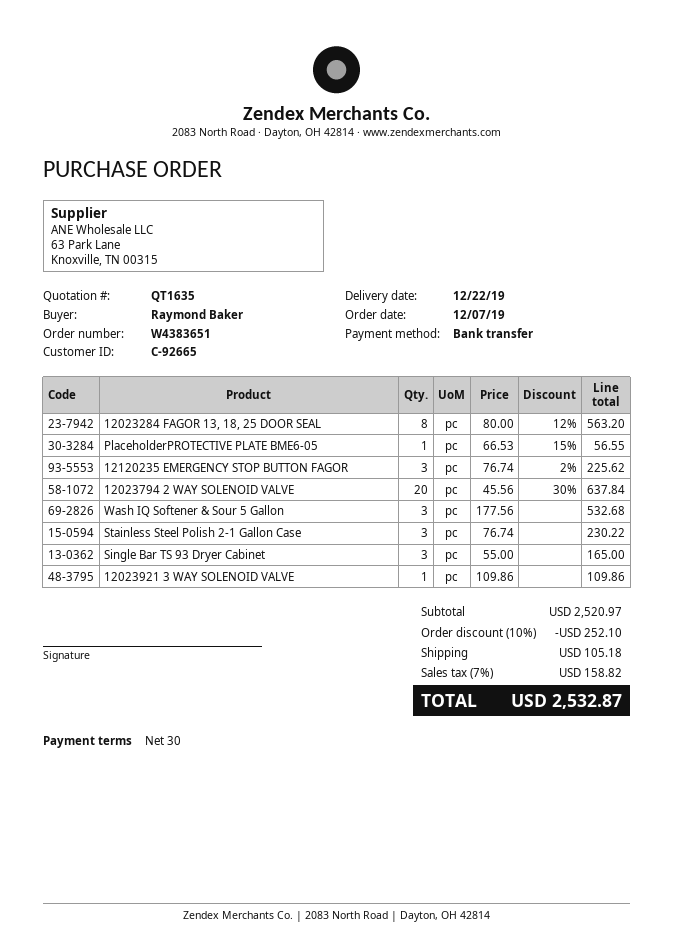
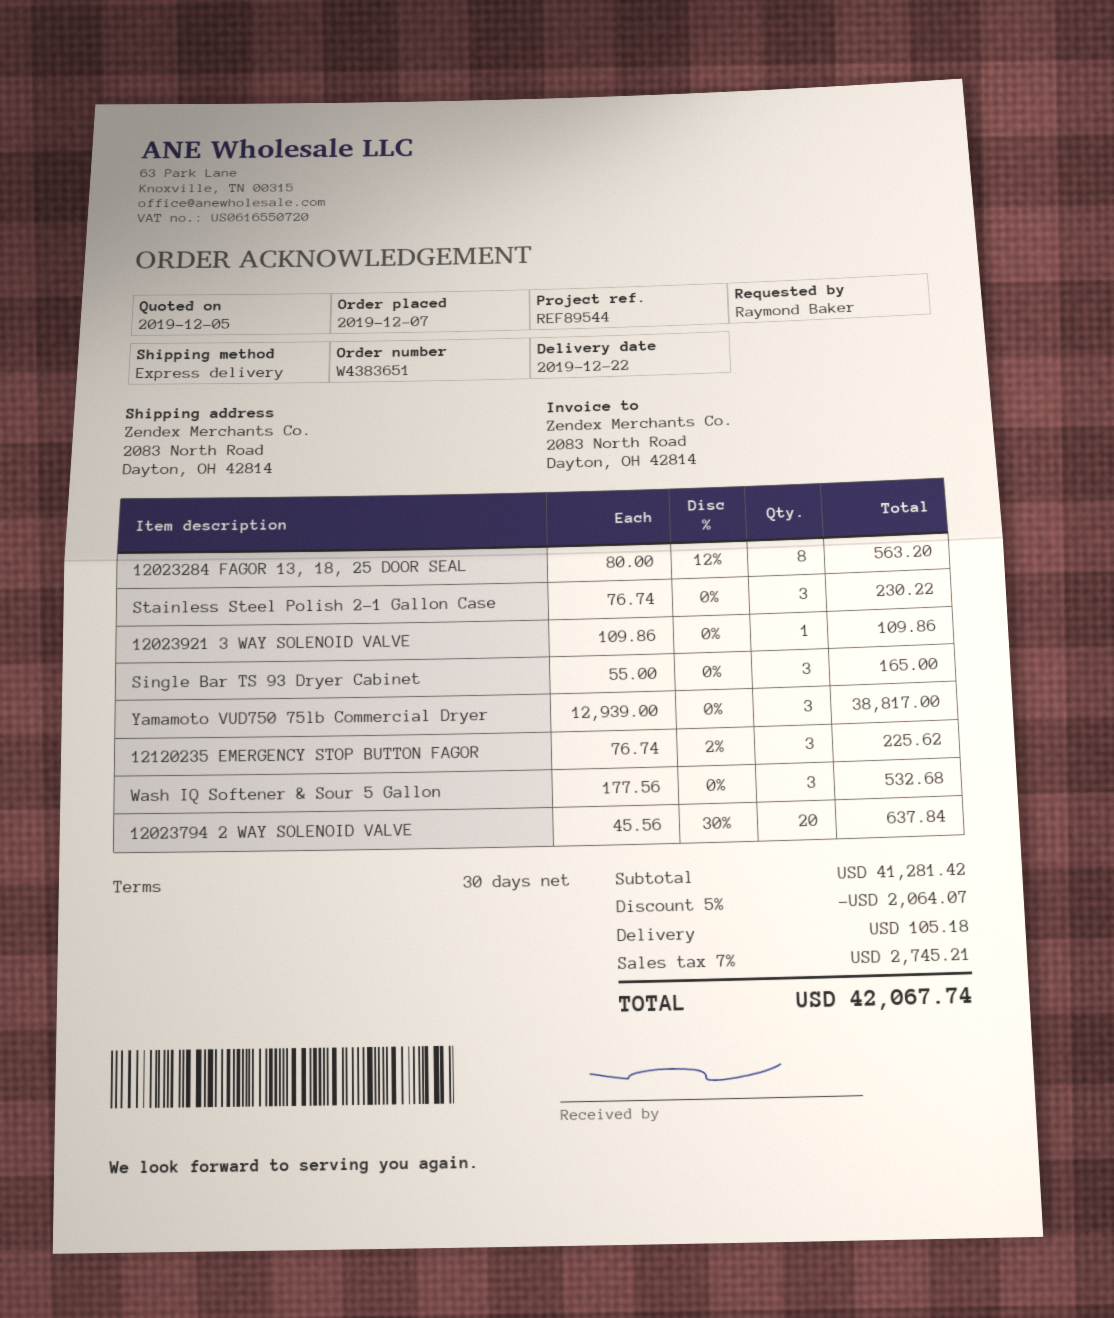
PlaceholderPROTECTIVE PLATE BME6-05: 1 x 66.53 - 15% = 56.55 -> none
Yamamoto VUD750 75lb Commercial Dryer: none -> 3 x 12939.00 = 38817.00
subtotal: 2520.97 -> 41281.42
discount: 10% = 252.10 -> 5% = 2064.07
tax: 7% = 158.82 -> 7% = 2745.21
total: 2532.87 -> 42067.74

